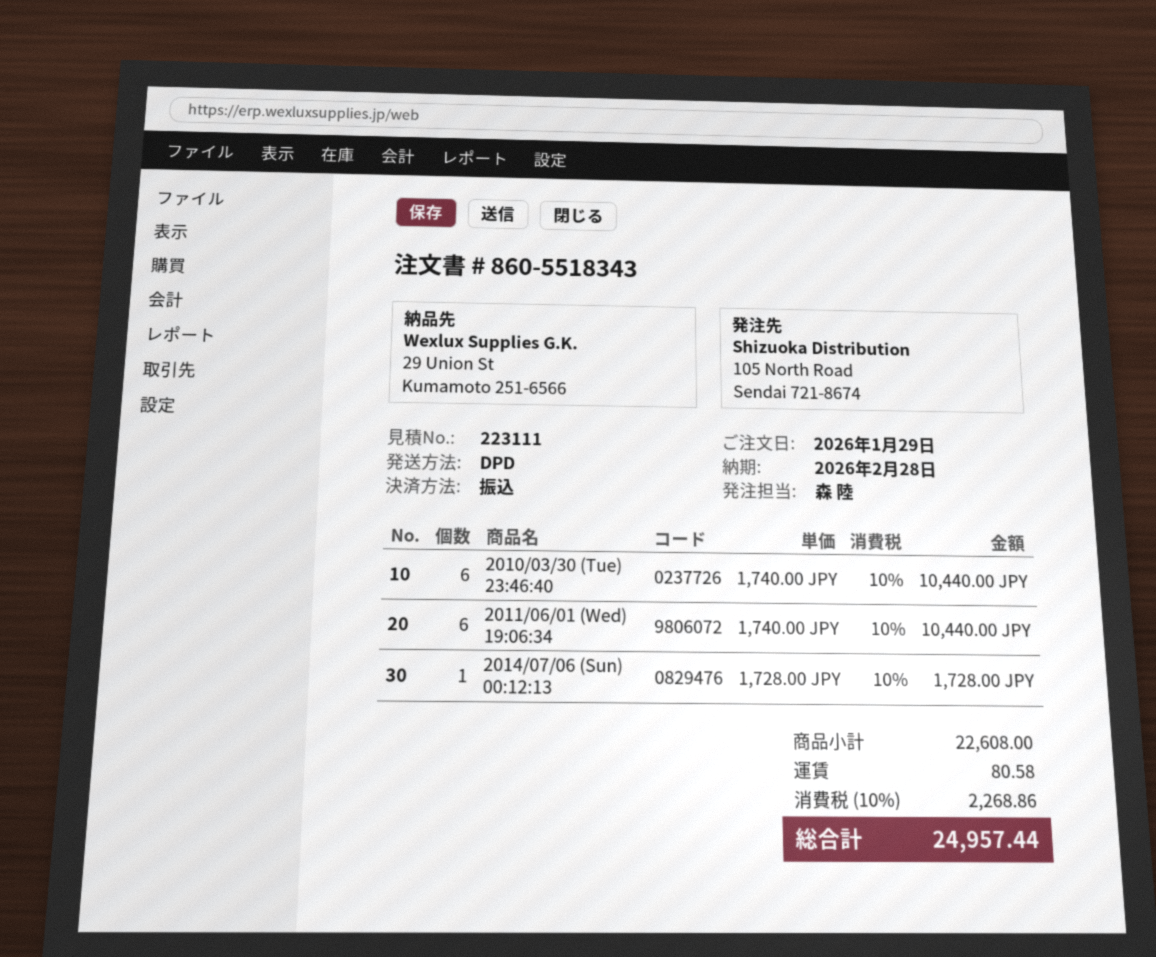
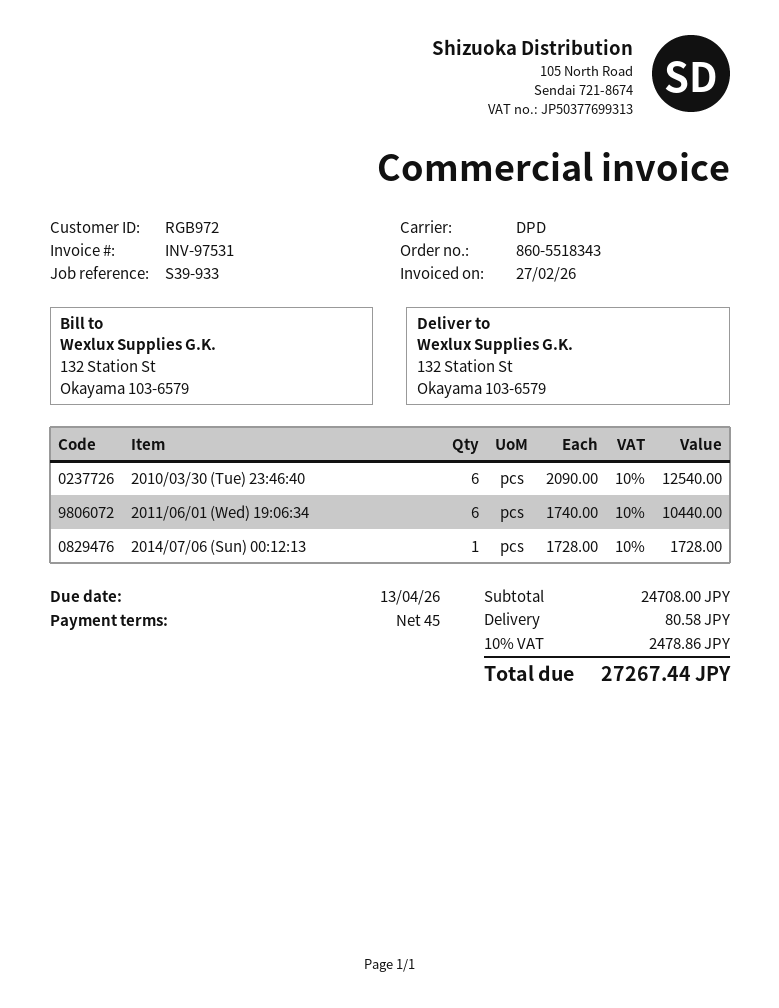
ship to: 29 Union St, Kumamoto 251-6566 -> 132 Station St, Okayama 103-6579
2010/03/30 (Tue) 23:46:40: 6 x 1740.00 = 10440.00 -> 6 x 2090.00 = 12540.00
subtotal: 22608.00 -> 24708.00
tax: 10% = 2268.86 -> 10% = 2478.86
total: 24957.44 -> 27267.44

